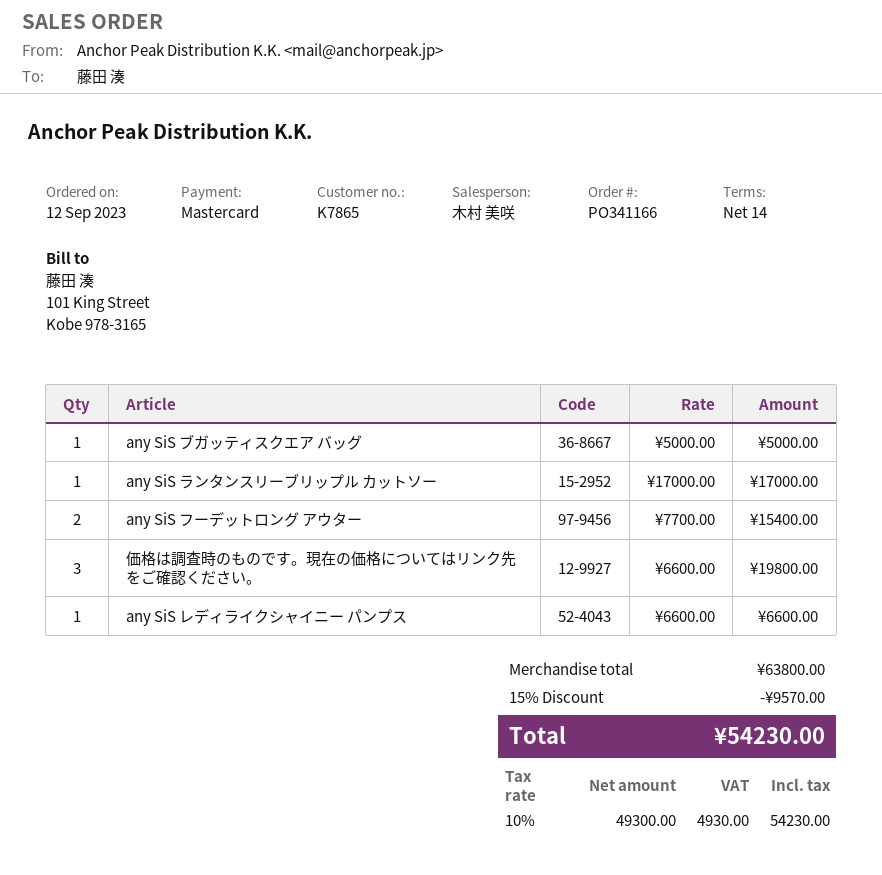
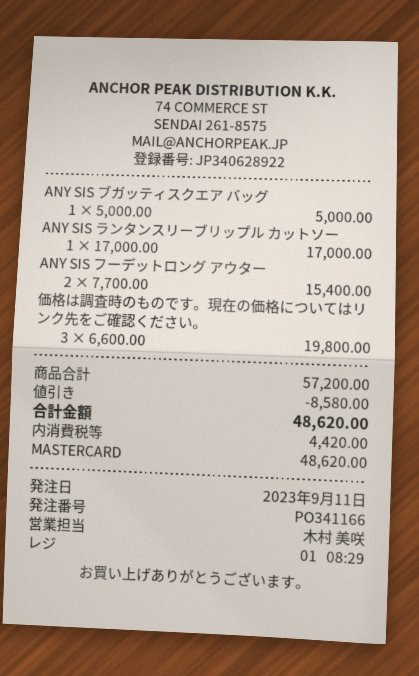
order date: 2023-09-12 -> 2023-09-11
any SiS レディライクシャイニー パンプス: 1 x 6600.00 = 6600.00 -> none
subtotal: 63800.00 -> 57200.00
discount: 9570.00 -> 8580.00
tax: 4930.00 -> 4420.00
total: 54230.00 -> 48620.00

